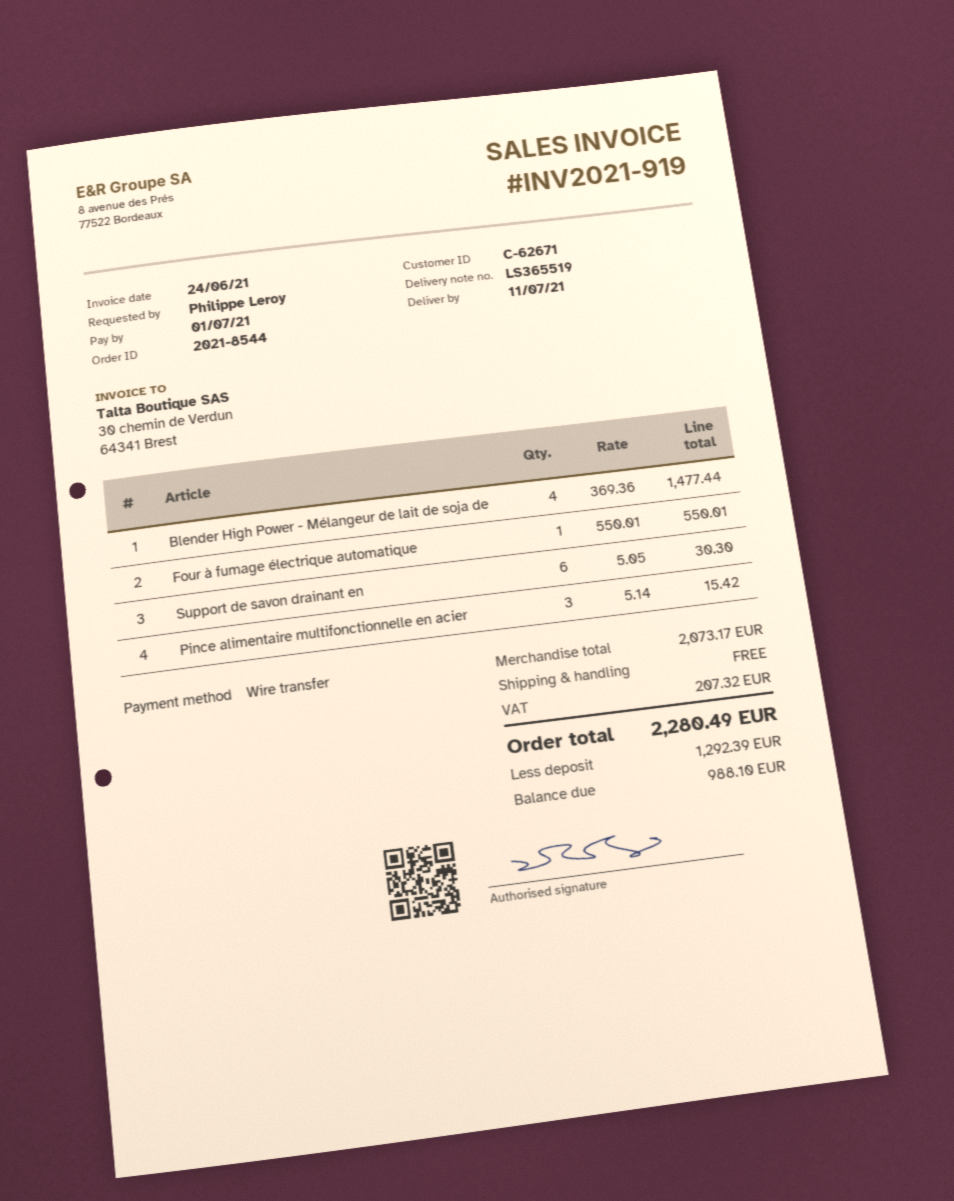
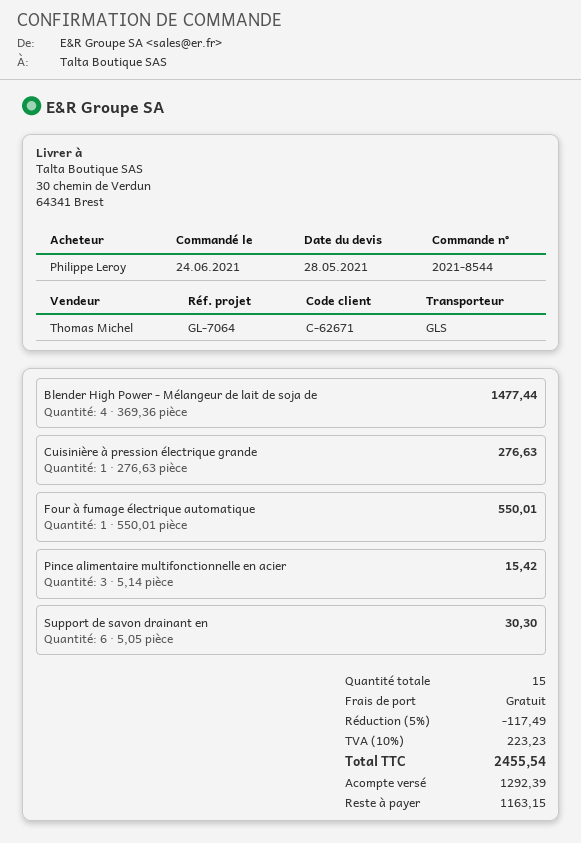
Cuisinière à pression électrique grande: none -> 1 x 276.63 = 276.63
discount: none -> 5% = 117.49
tax: 207.32 -> 223.23
total: 2280.49 -> 2455.54
balance: 988.10 -> 1163.15

